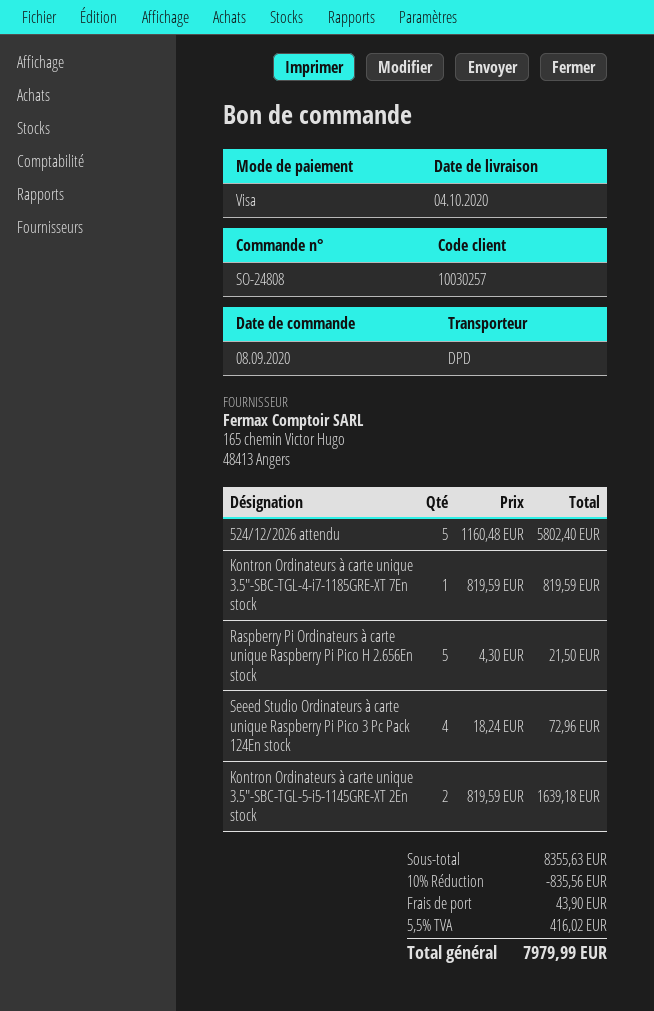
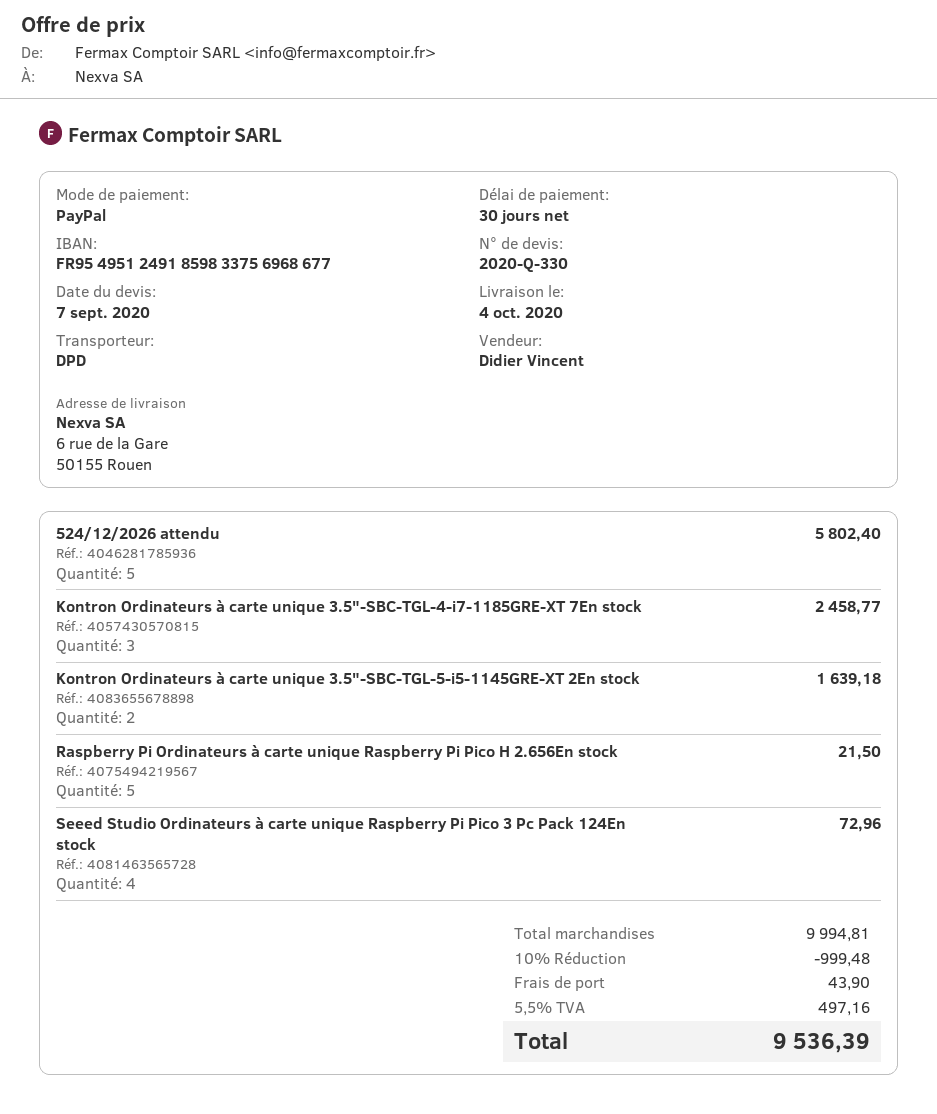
payment method: Visa -> PayPal
Kontron Ordinateurs à carte unique 3.5"-SBC-TGL-4-i7-1185GRE-XT 7En stock: 1 for 819.59 -> 3 for 2458.77
subtotal: 8355.63 -> 9994.81
discount: 10% = 835.56 -> 10% = 999.48
tax: 5.5% = 416.02 -> 5.5% = 497.16
total: 7979.99 -> 9536.39

